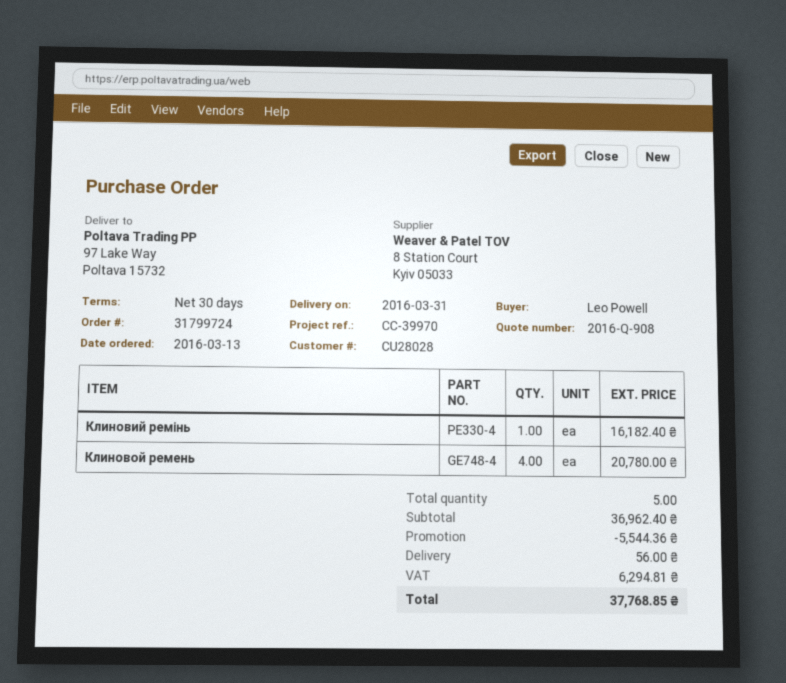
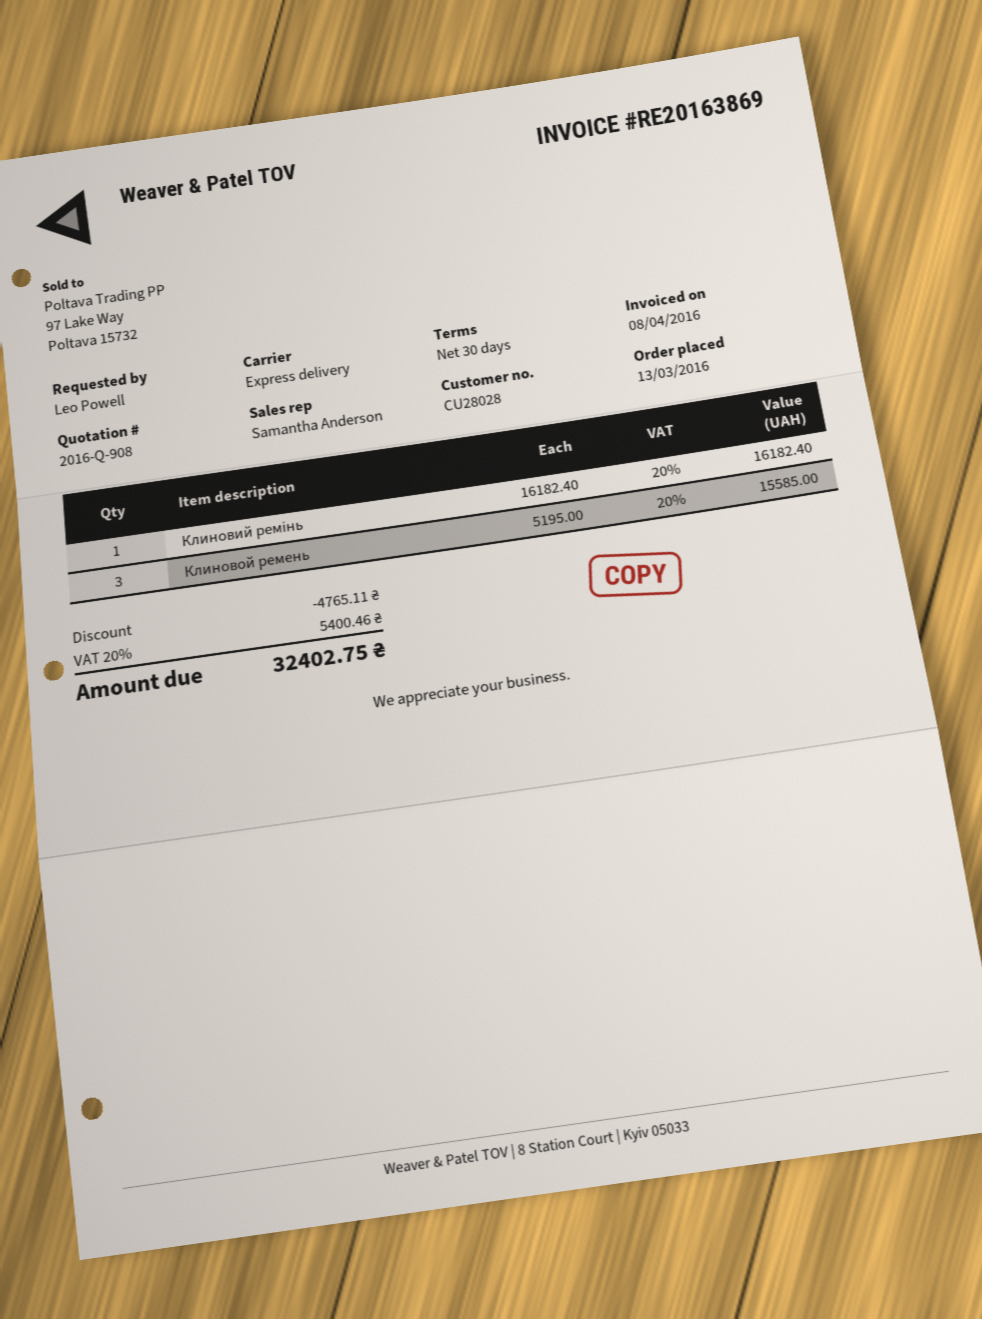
Клиновой ремень: 4 for 20780.00 -> 3 for 15585.00
discount: 5544.36 -> 4765.11
shipping: 56.00 -> none
tax: 6294.81 -> 5400.46
total: 37768.85 -> 32402.75

